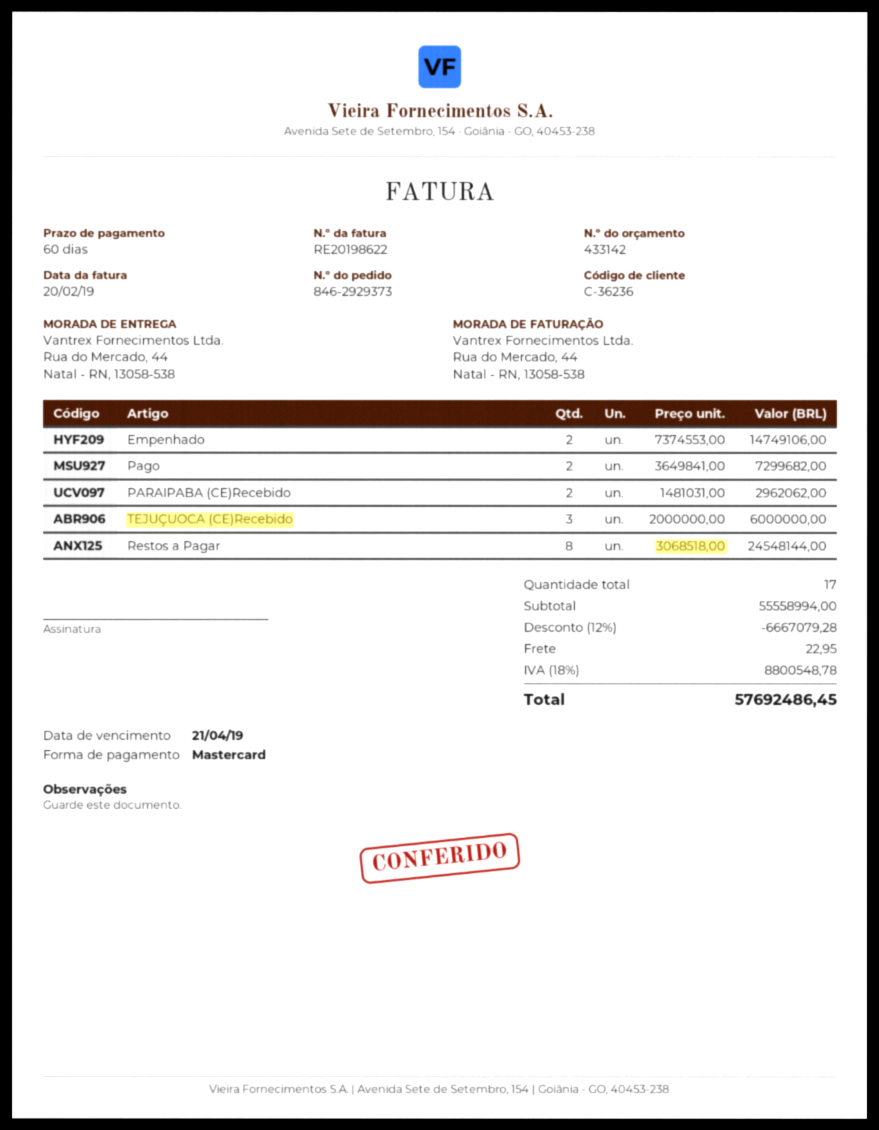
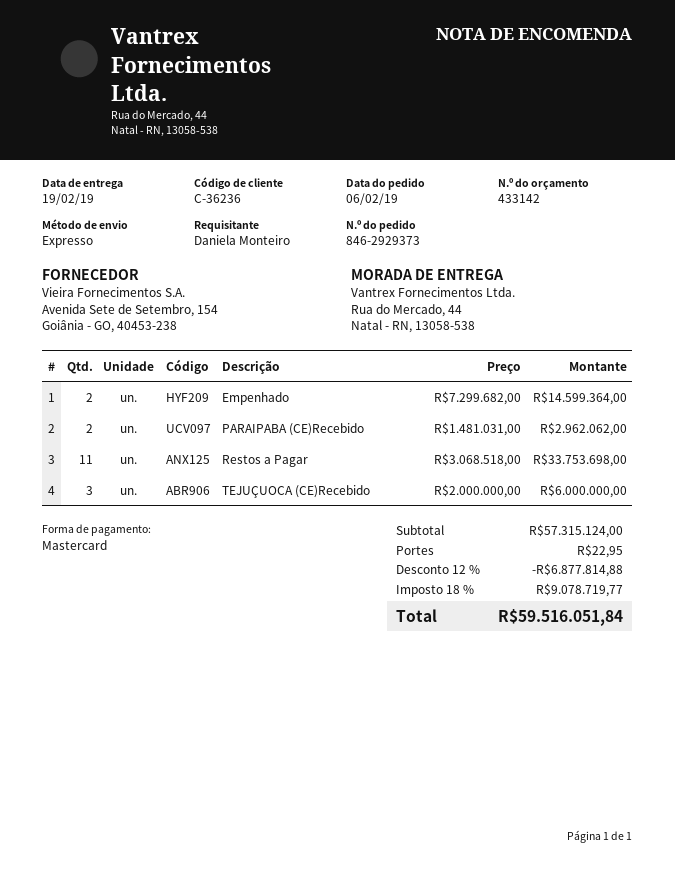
Empenhado: 2 x 7374553.00 = 14749106.00 -> 2 x 7299682.00 = 14599364.00
Pago: 2 x 3649841.00 = 7299682.00 -> none
Restos a Pagar: 8 x 3068518.00 = 24548144.00 -> 11 x 3068518.00 = 33753698.00
subtotal: 55558994.00 -> 57315124.00
discount: 12% = 6667079.28 -> 12% = 6877814.88
tax: 18% = 8800548.78 -> 18% = 9078719.77
total: 57692486.45 -> 59516051.84

